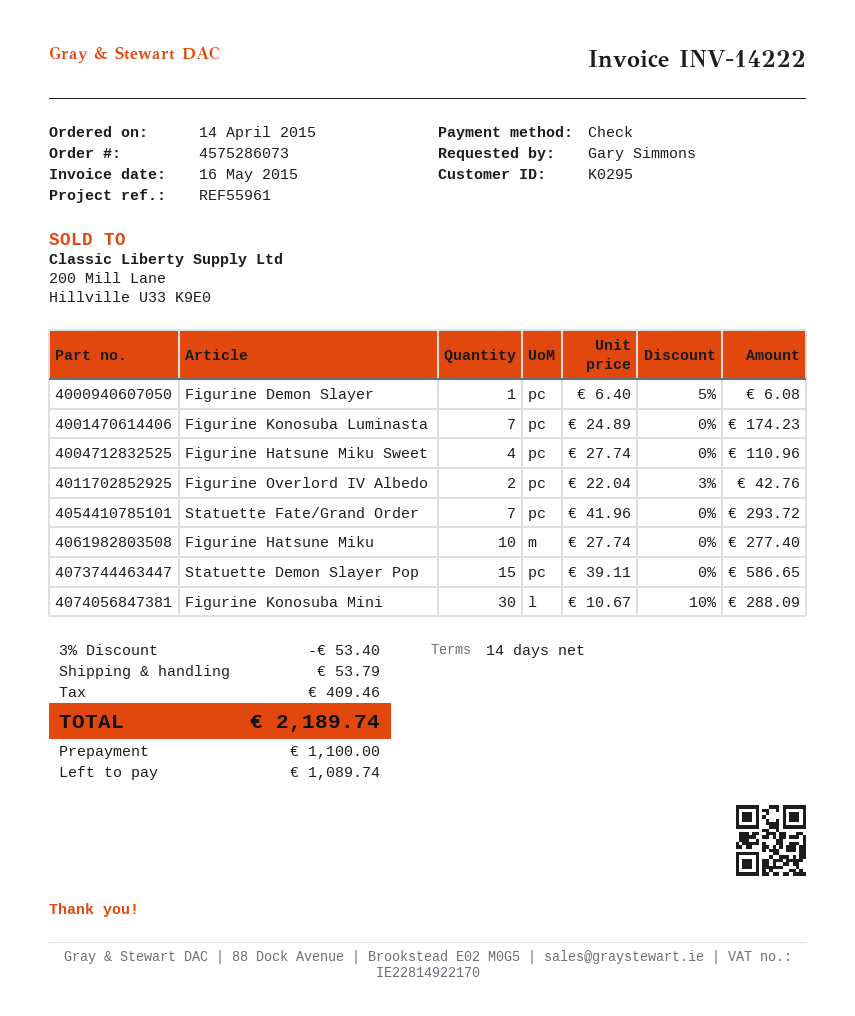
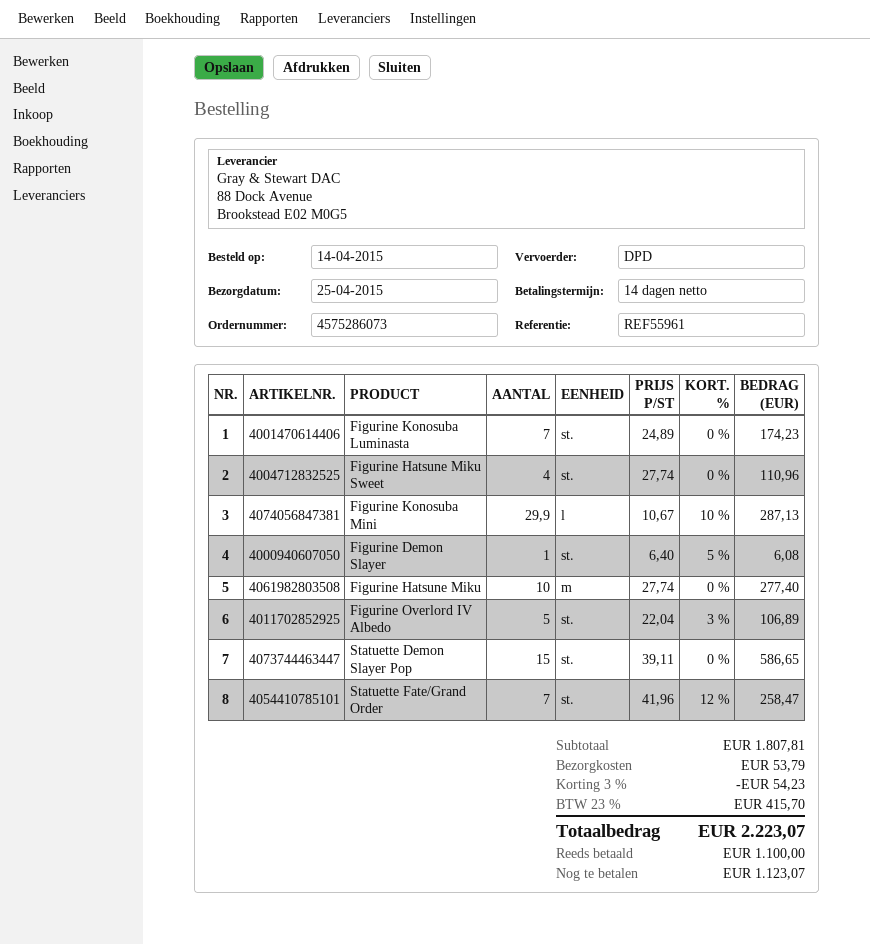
Figurine Overlord IV Albedo: 2 x 22.04 - 3% = 42.76 -> 5 x 22.04 - 3% = 106.89
Statuette Fate/Grand Order: 7 x 41.96 = 293.72 -> 7 x 41.96 - 12% = 258.47
Figurine Konosuba Mini: 30 x 10.67 - 10% = 288.09 -> 29.9 x 10.67 - 10% = 287.13
discount: 3% = 53.40 -> 3% = 54.23
tax: 409.46 -> 415.70
total: 2189.74 -> 2223.07
balance: 1089.74 -> 1123.07

